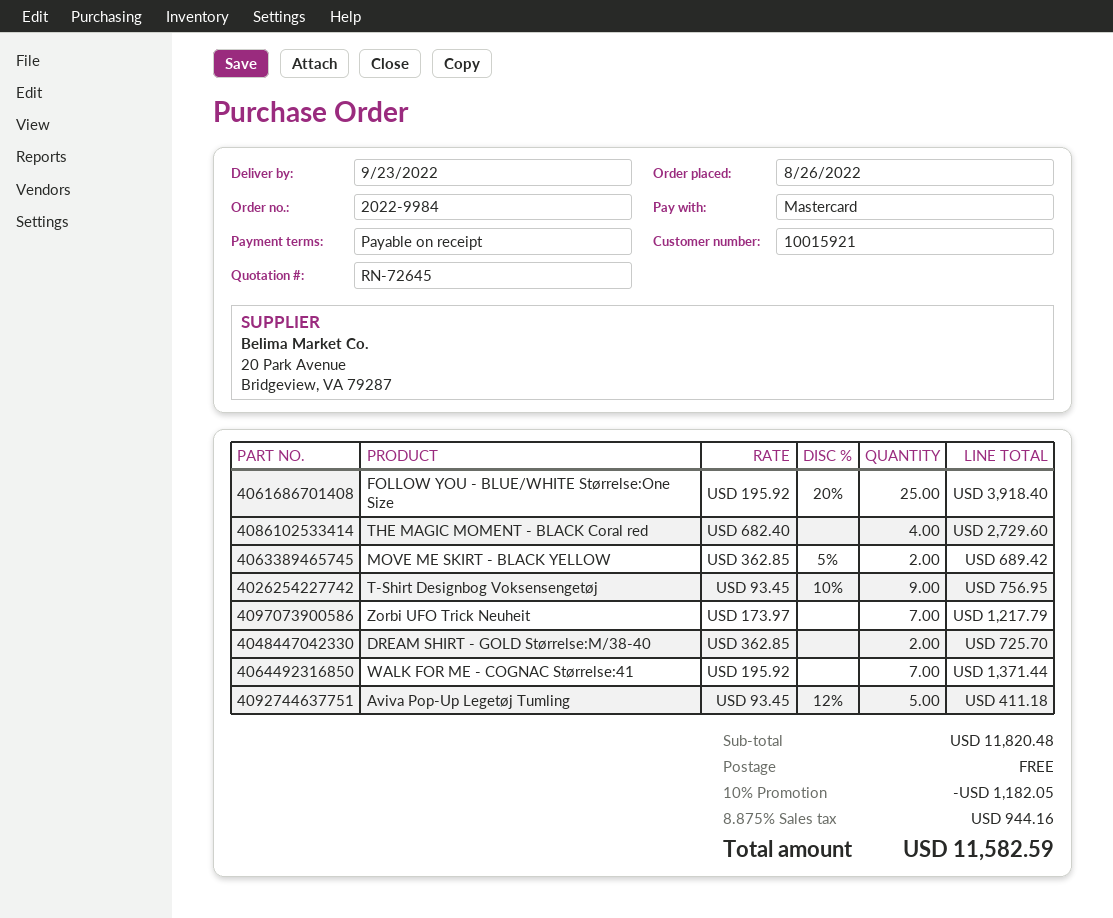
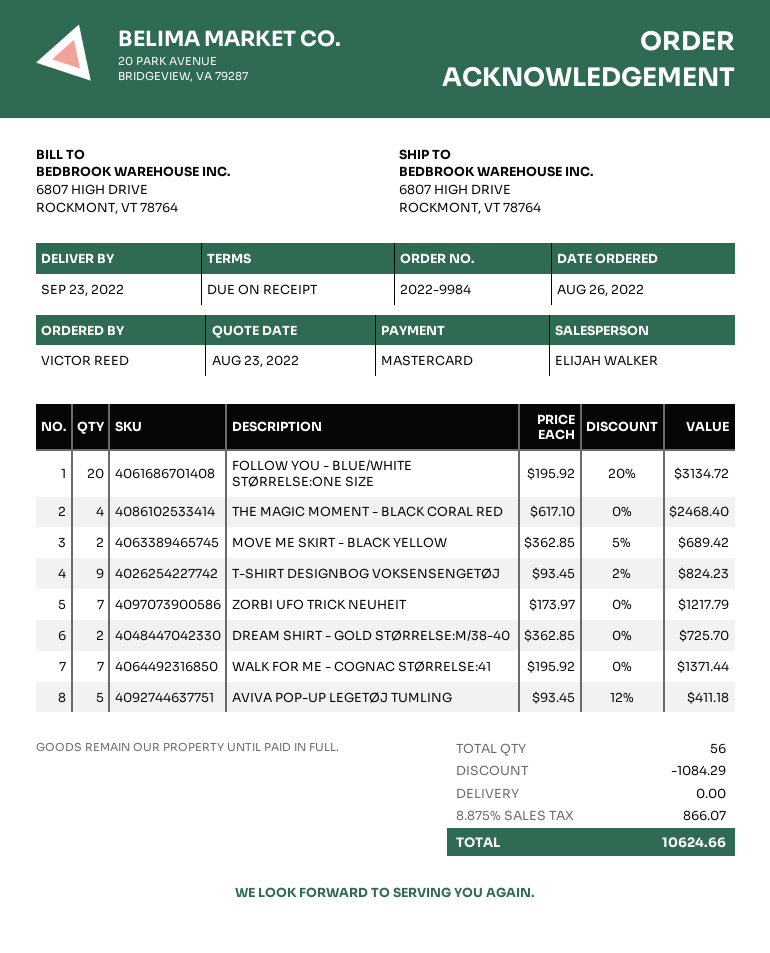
FOLLOW YOU - BLUE/WHITE Størrelse:One Size: 25 x 195.92 - 20% = 3918.40 -> 20 x 195.92 - 20% = 3134.72
THE MAGIC MOMENT - BLACK Coral red: 4 x 682.40 = 2729.60 -> 4 x 617.10 = 2468.40
T-Shirt Designbog Voksensengetøj: 9 x 93.45 - 10% = 756.95 -> 9 x 93.45 - 2% = 824.23
discount: 1182.05 -> 1084.29
tax: 8.875% = 944.16 -> 8.875% = 866.07
total: 11582.59 -> 10624.66

